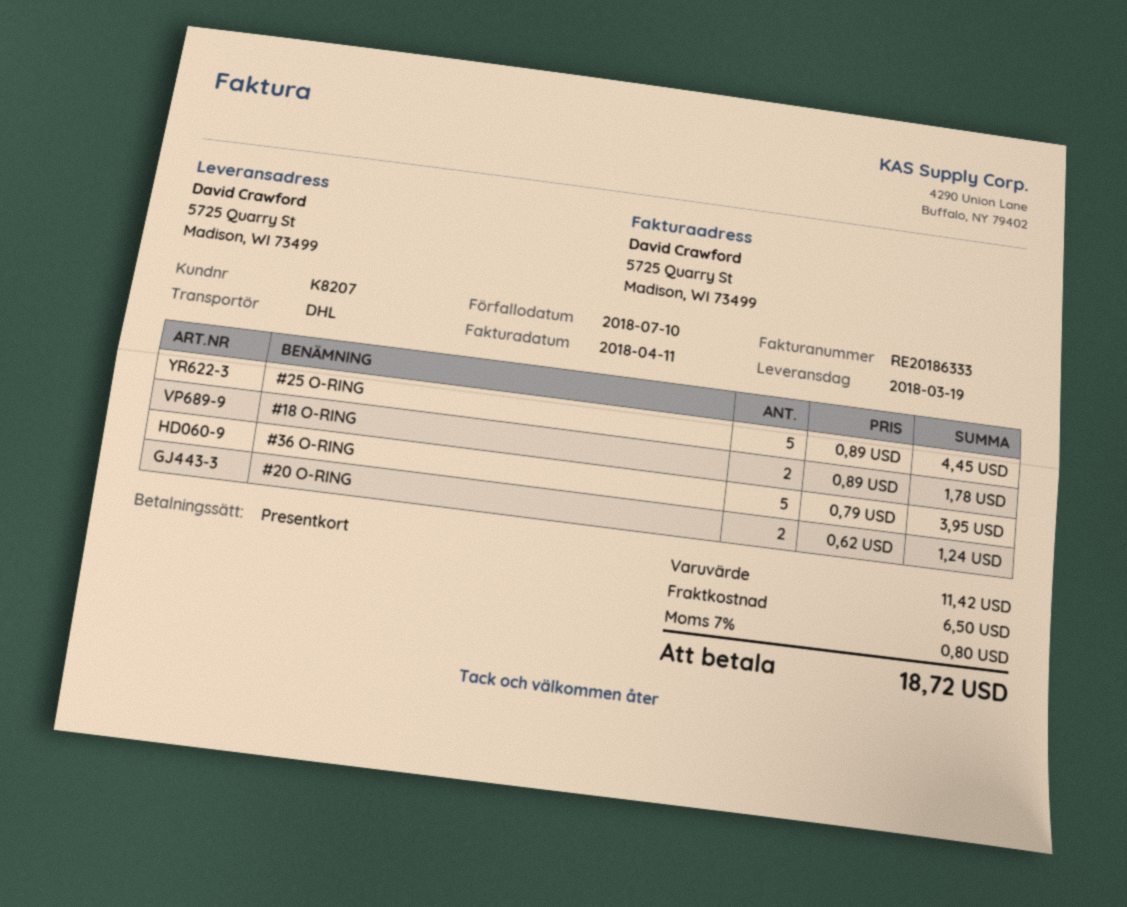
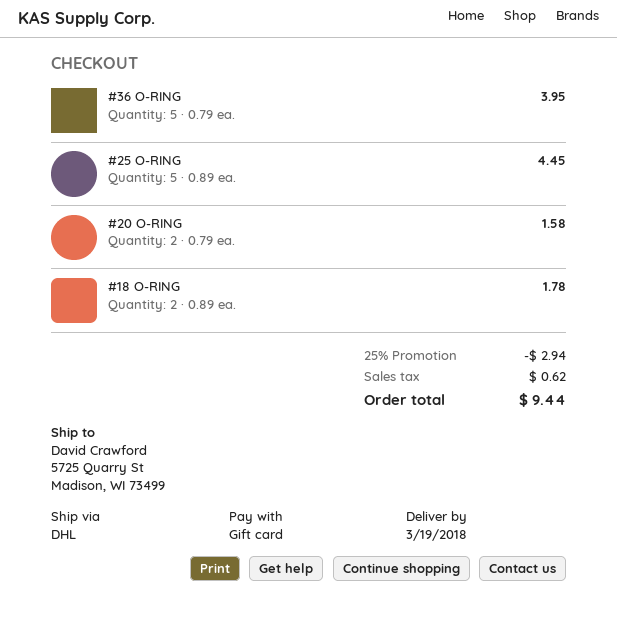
#20 O-RING: 2 x 0.62 = 1.24 -> 2 x 0.79 = 1.58
discount: none -> 25% = 2.94
shipping: 6.50 -> none
tax: 0.80 -> 0.62
total: 18.72 -> 9.44

